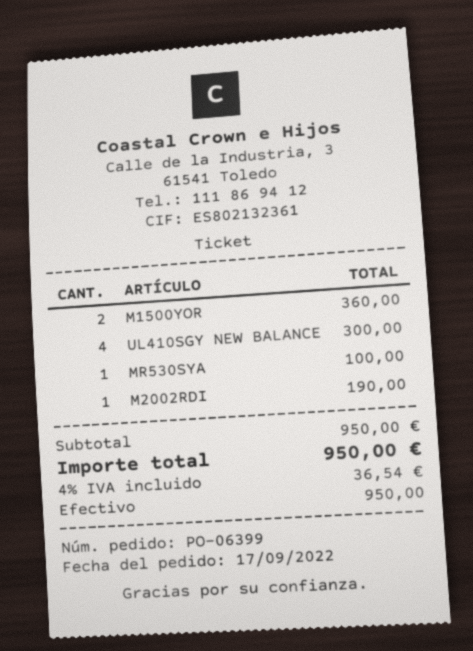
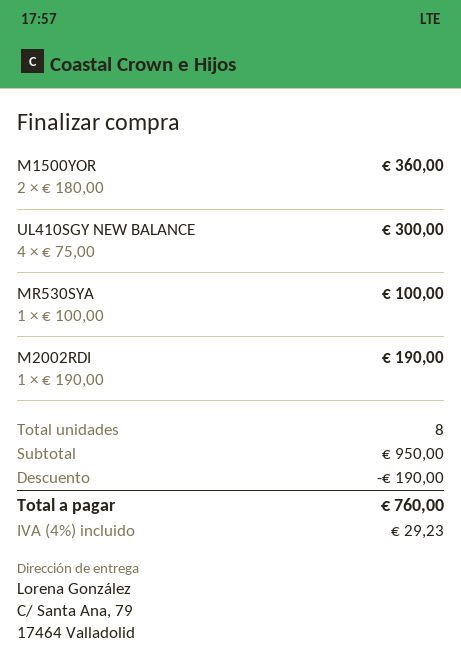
discount: none -> 190.00
tax: 4% = 36.54 -> 4% = 29.23
total: 950.00 -> 760.00

